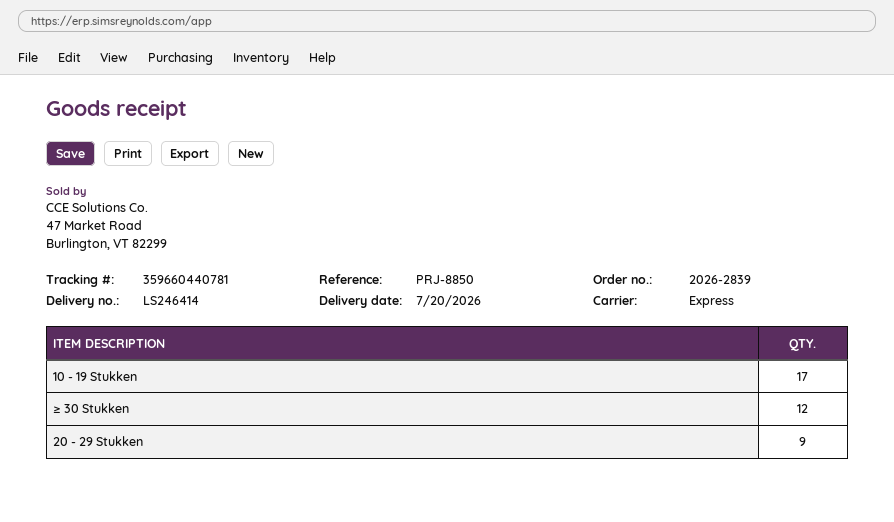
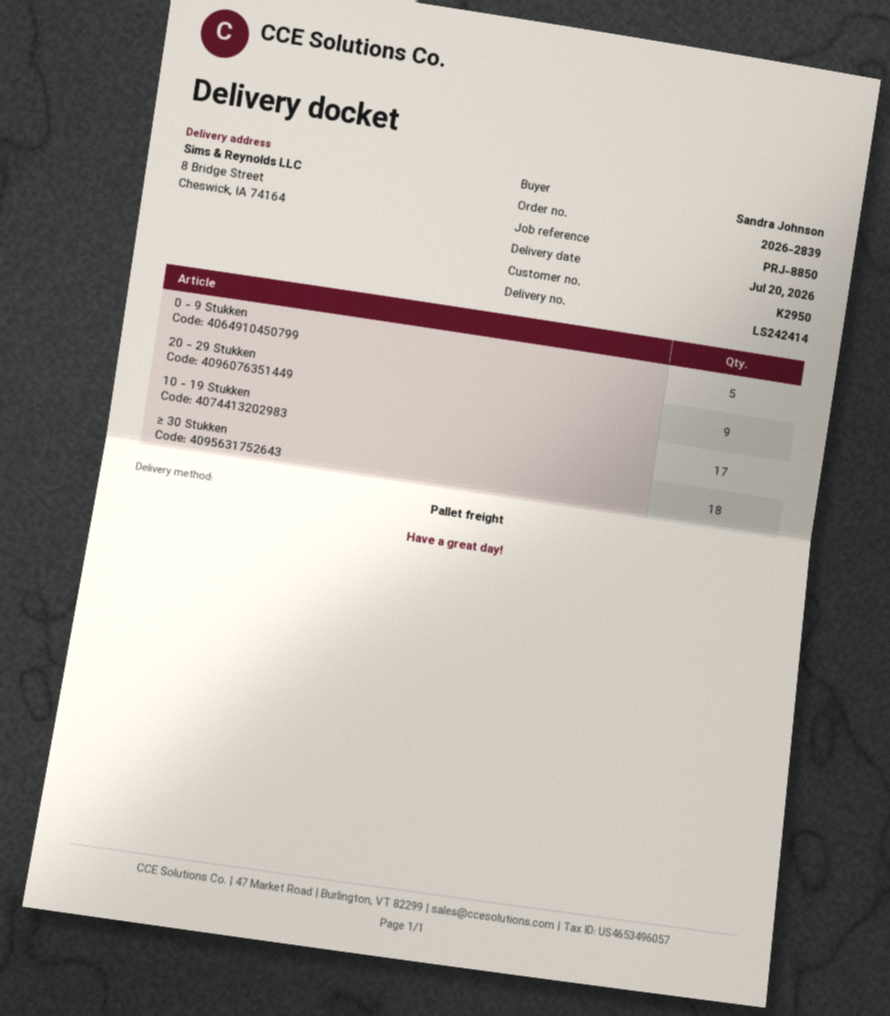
delivery note number: LS246414 -> LS242414
shipping method: express -> pallet freight
≥ 30 Stukken: 12 -> 18
0 - 9 Stukken: none -> 5

